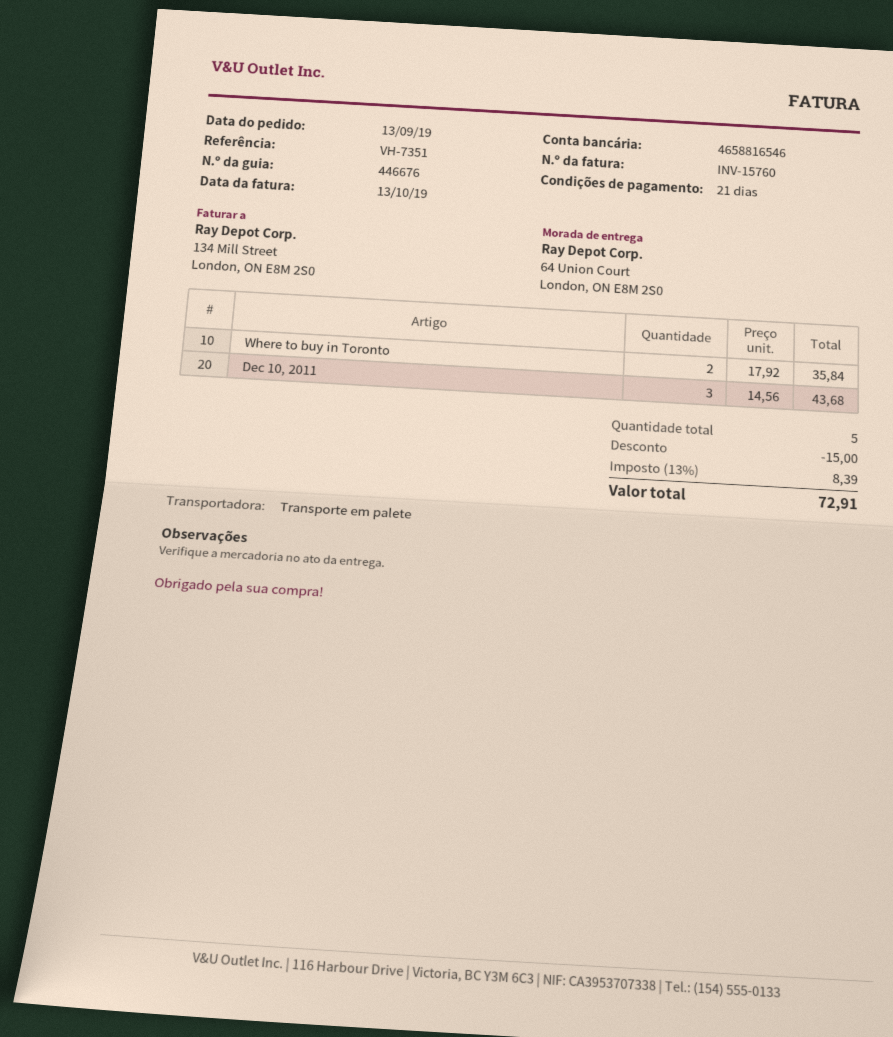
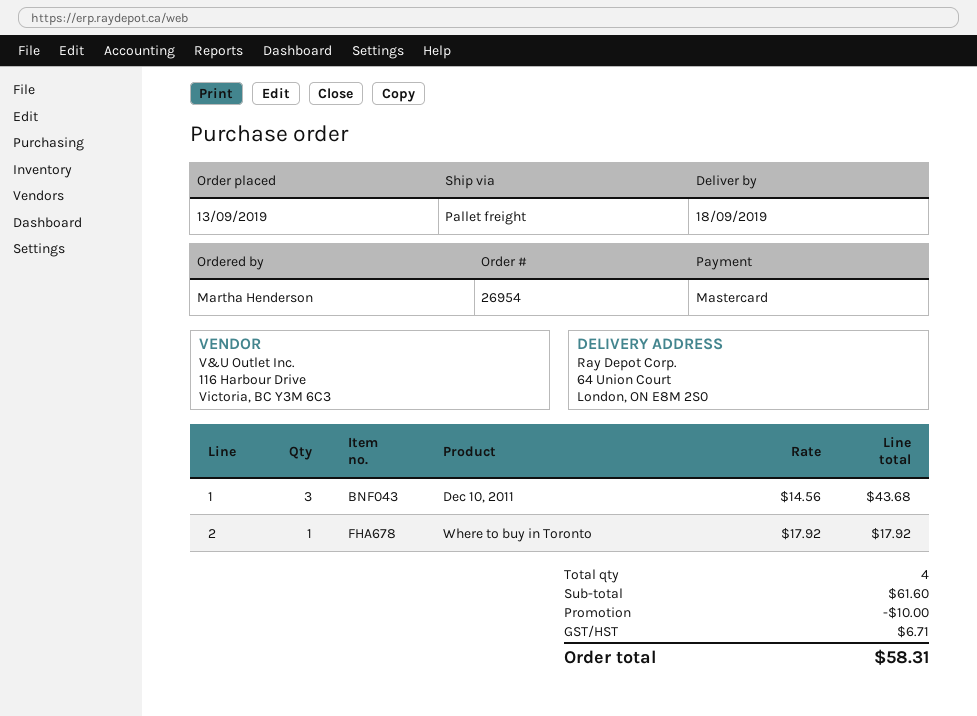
Where to buy in Toronto: 2 x 17.92 = 35.84 -> 1 x 17.92 = 17.92
total quantity: 5 -> 4
discount: 15.00 -> 10.00
tax: 8.39 -> 6.71
total: 72.91 -> 58.31

